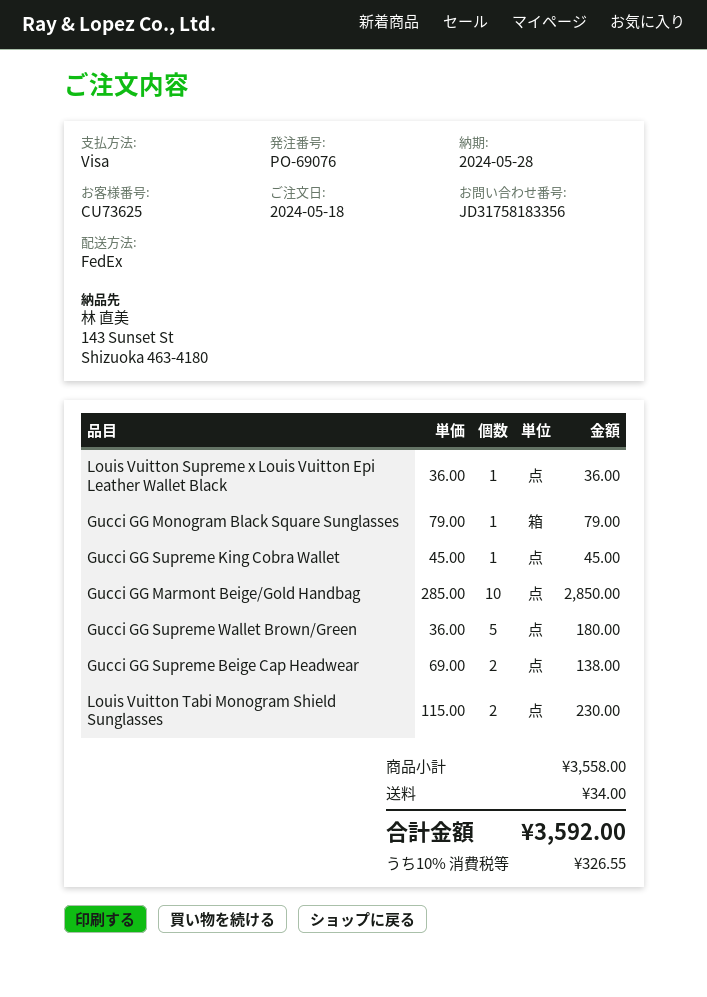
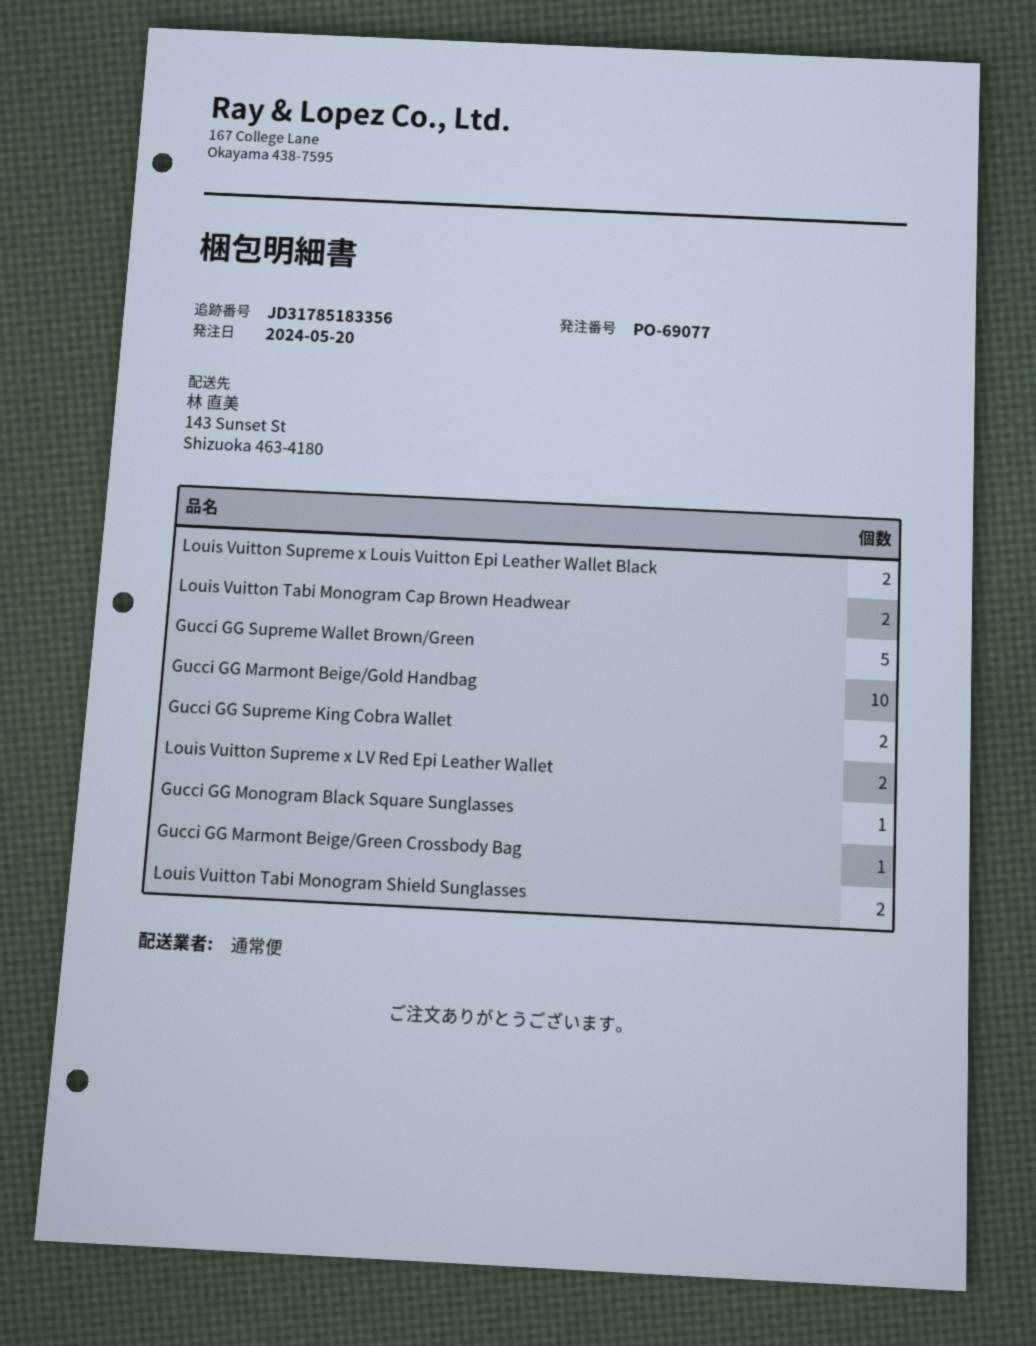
order number: PO-69076 -> PO-69077
order date: 2024-05-18 -> 2024-05-20
shipping method: FedEx -> standard
tracking number: JD31758183356 -> JD31785183356
Louis Vuitton Supreme x Louis Vuitton Epi Leather Wallet Black: 1 -> 2
Gucci GG Supreme King Cobra Wallet: 1 -> 2
Gucci GG Supreme Beige Cap Headwear: 2 -> none
Louis Vuitton Tabi Monogram Cap Brown Headwear: none -> 2
Louis Vuitton Supreme x LV Red Epi Leather Wallet: none -> 2
Gucci GG Marmont Beige/Green Crossbody Bag: none -> 1

